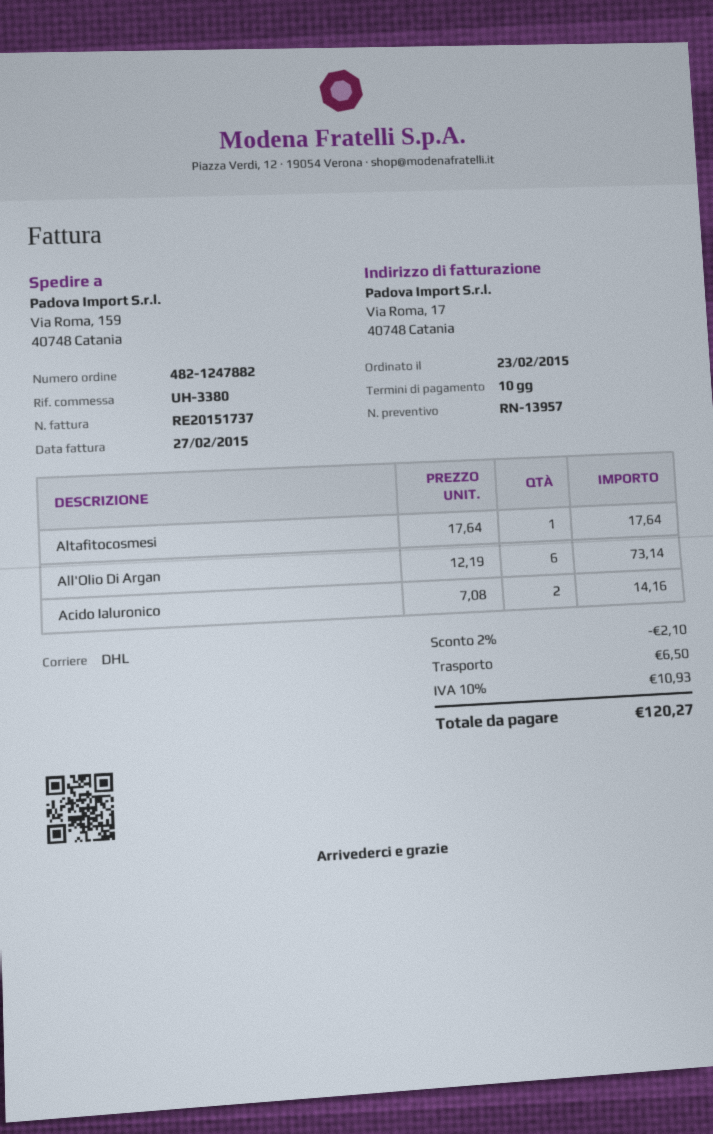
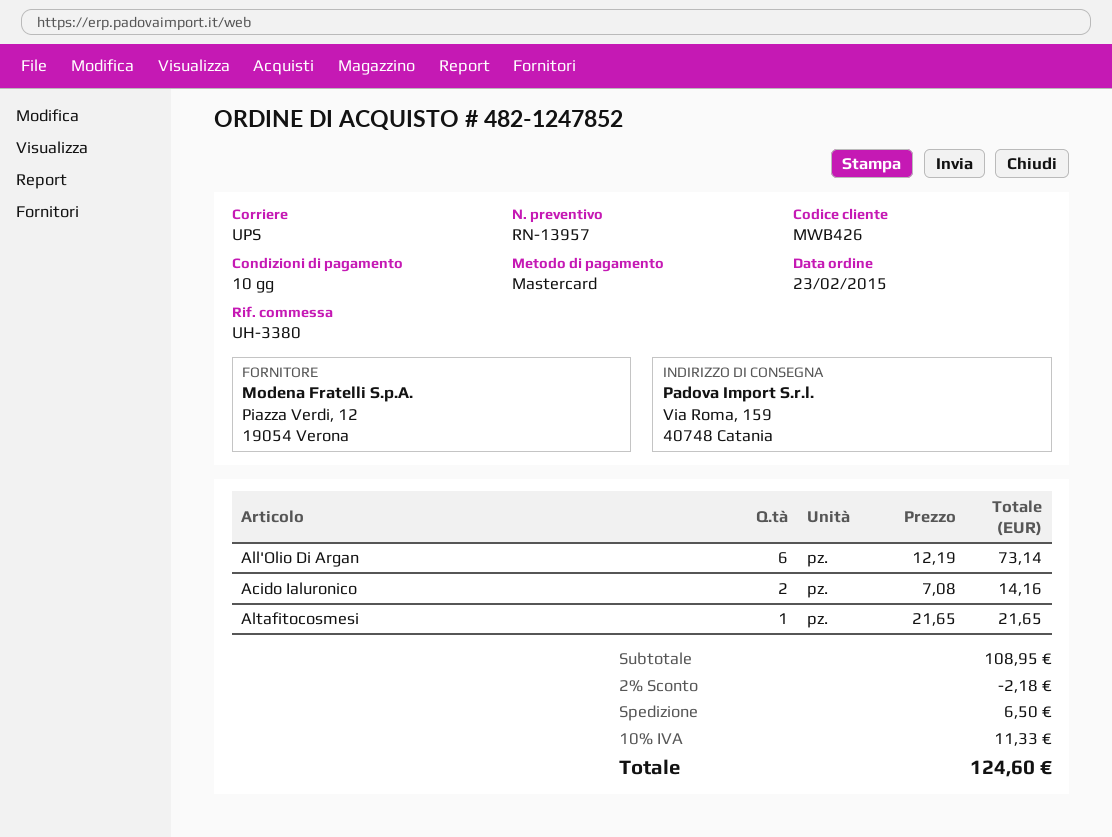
order number: 482-1247882 -> 482-1247852
shipping method: DHL -> UPS
Altafitocosmesi: 1 x 17.64 = 17.64 -> 1 x 21.65 = 21.65
discount: 2% = 2.10 -> 2% = 2.18
tax: 10% = 10.93 -> 10% = 11.33
total: 120.27 -> 124.60

